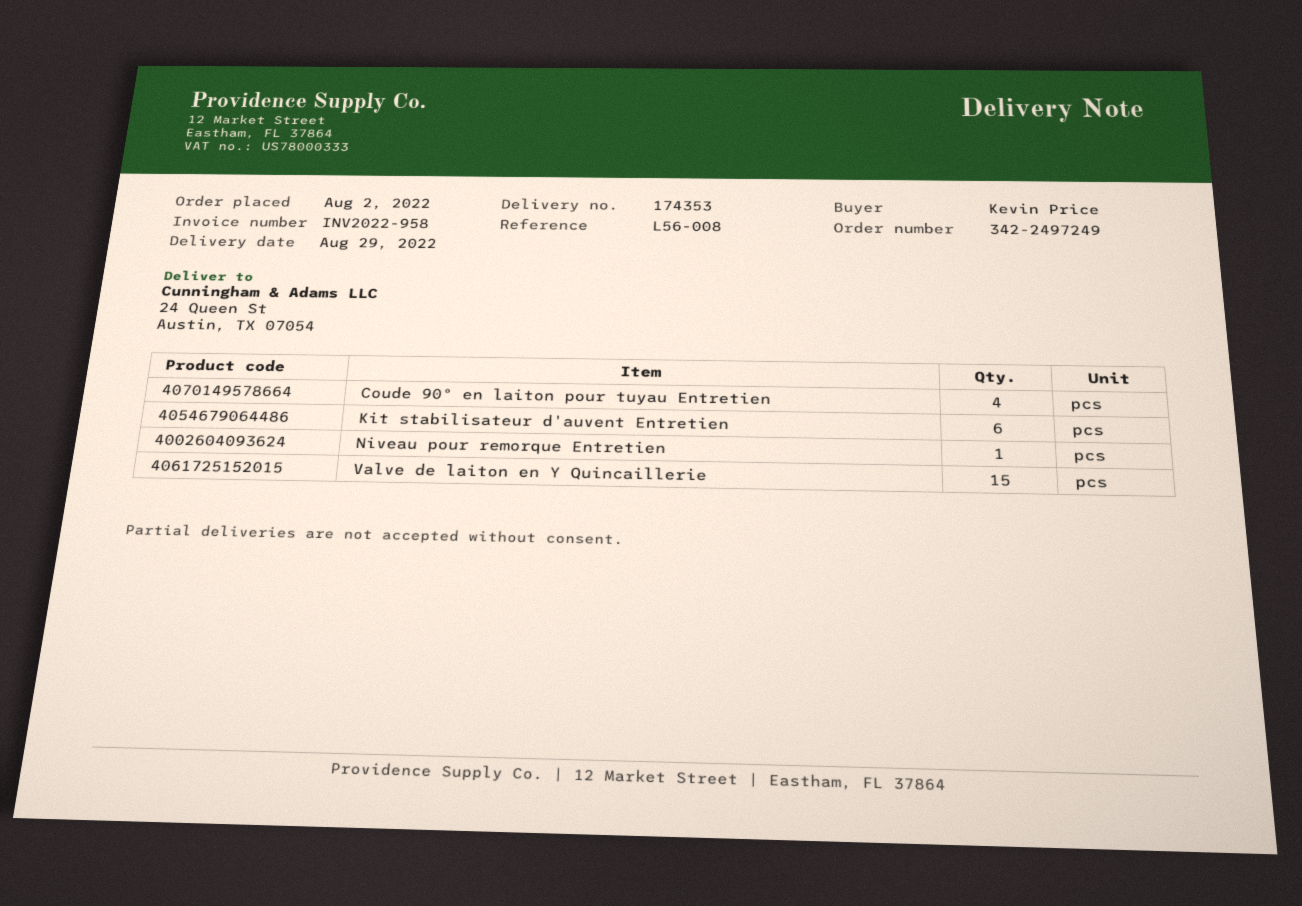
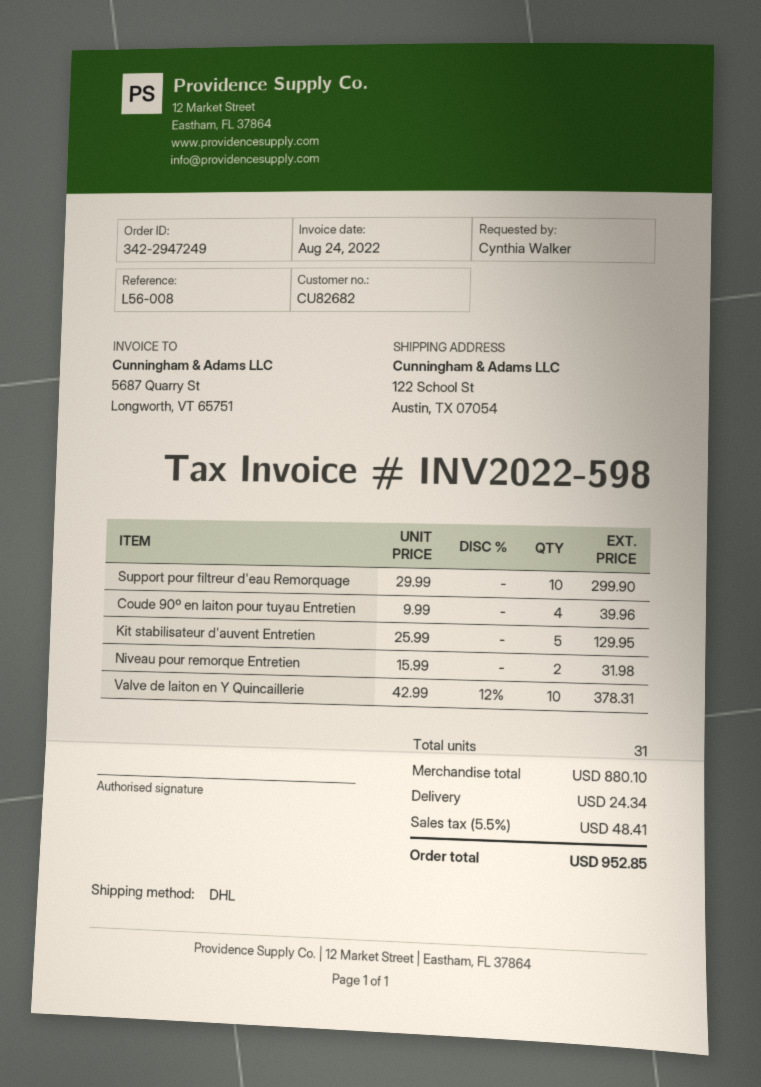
order number: 342-2497249 -> 342-2947249
invoice number: INV2022-958 -> INV2022-598
ordered by: Kevin Price -> Cynthia Walker
ship to: 24 Queen St, Austin, TX 07054 -> 122 School St, Austin, TX 07054
Kit stabilisateur d'auvent Entretien: 6 -> 5
Niveau pour remorque Entretien: 1 -> 2
Valve de laiton en Y Quincaillerie: 15 -> 10
Support pour filtreur d'eau Remorquage: none -> 10

